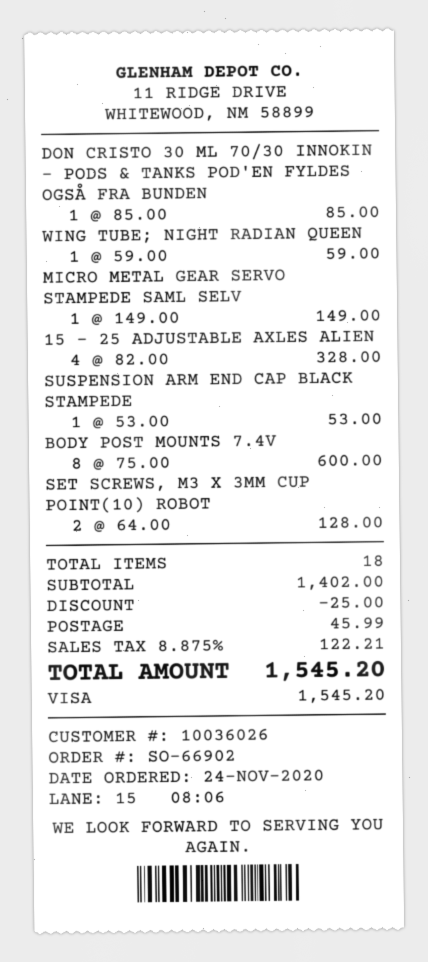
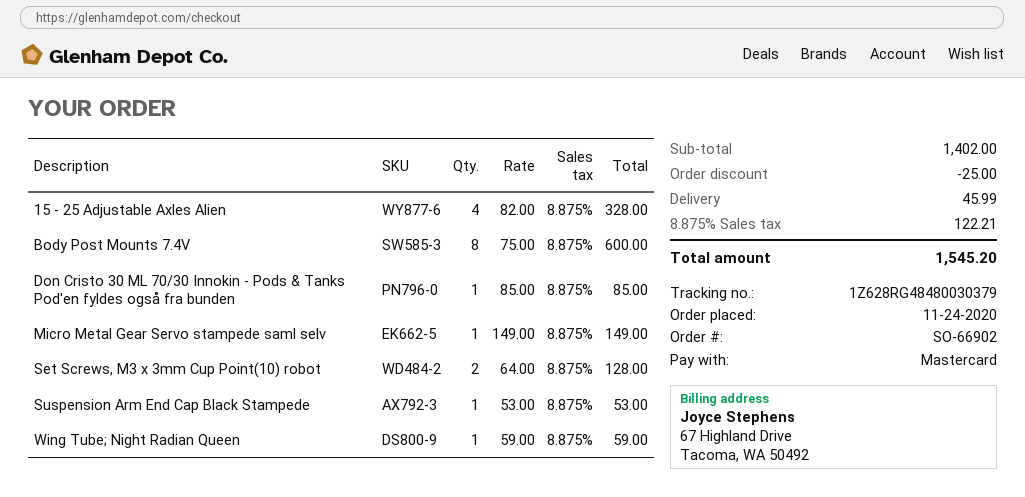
payment method: Visa -> Mastercard

